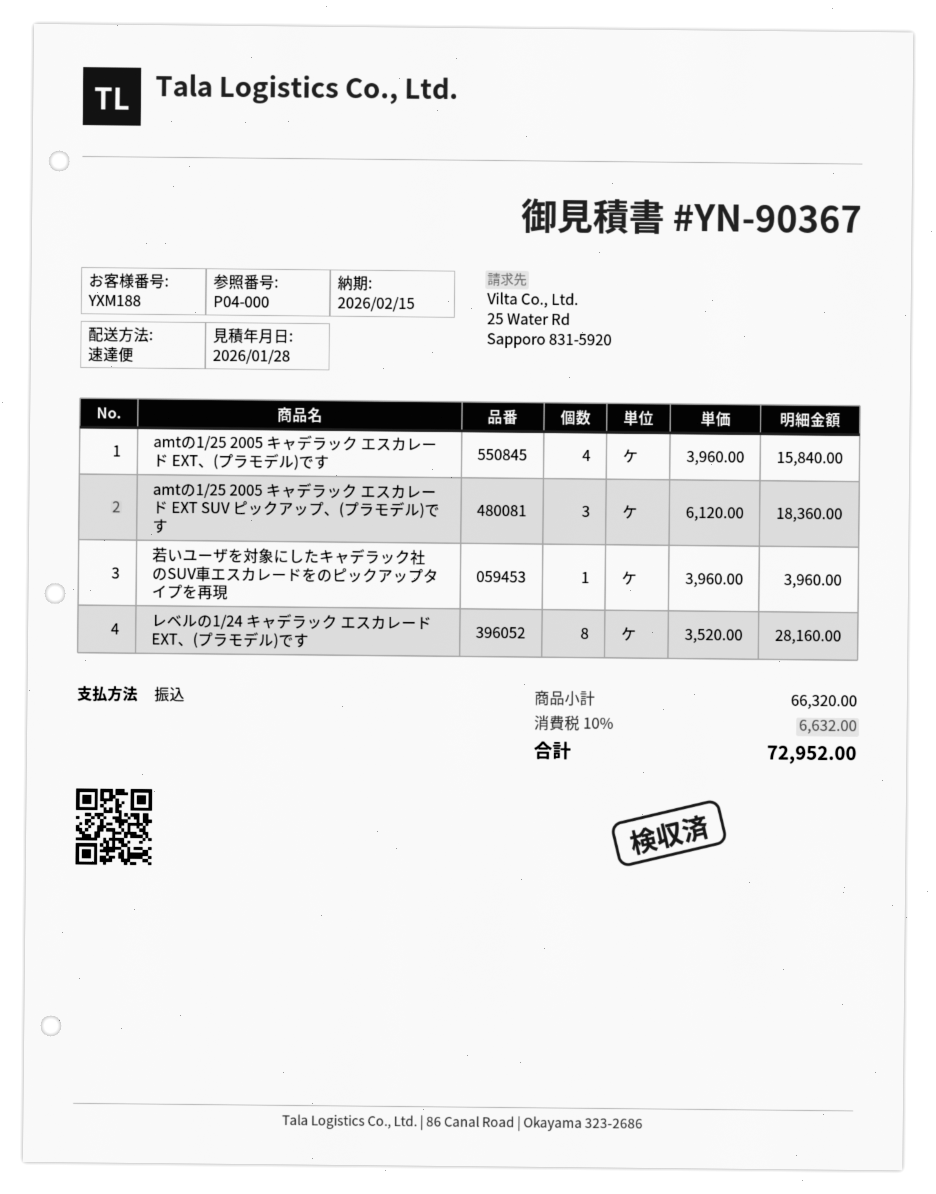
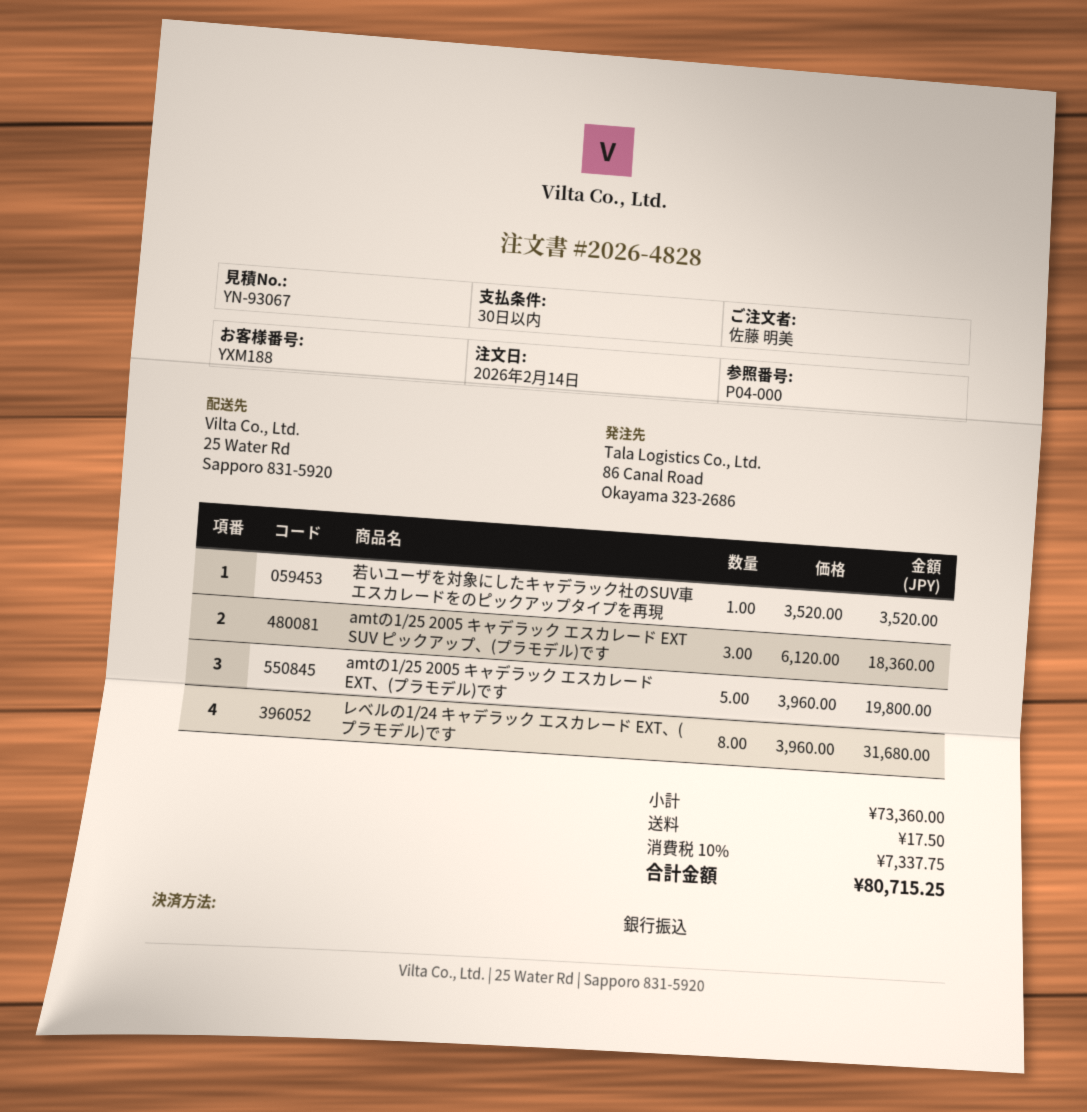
quote number: YN-90367 -> YN-93067
amtの1/25 2005 キャデラック エスカレード EXT、(プラモデル)です: 4 x 3960.00 = 15840.00 -> 5 x 3960.00 = 19800.00
若いユーザを対象にしたキャデラック社のSUV車エスカレードをのピックアップタイプを再現: 1 x 3960.00 = 3960.00 -> 1 x 3520.00 = 3520.00
レベルの1/24 キャデラック エスカレード EXT、(プラモデル)です: 8 x 3520.00 = 28160.00 -> 8 x 3960.00 = 31680.00
subtotal: 66320.00 -> 73360.00
shipping: none -> 17.50
tax: 10% = 6632.00 -> 10% = 7337.75
total: 72952.00 -> 80715.25

